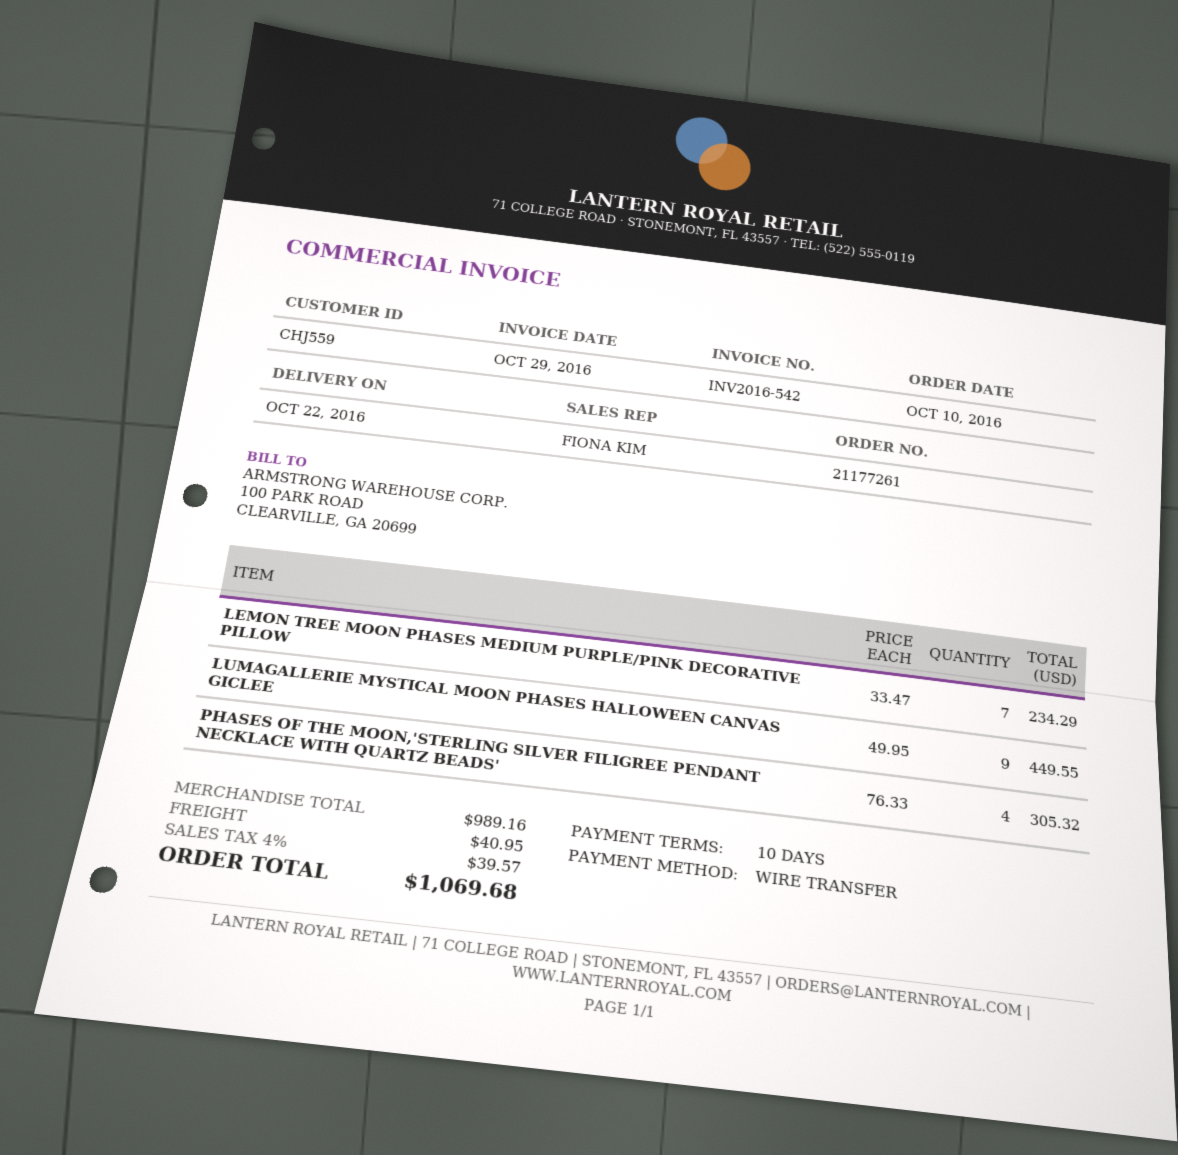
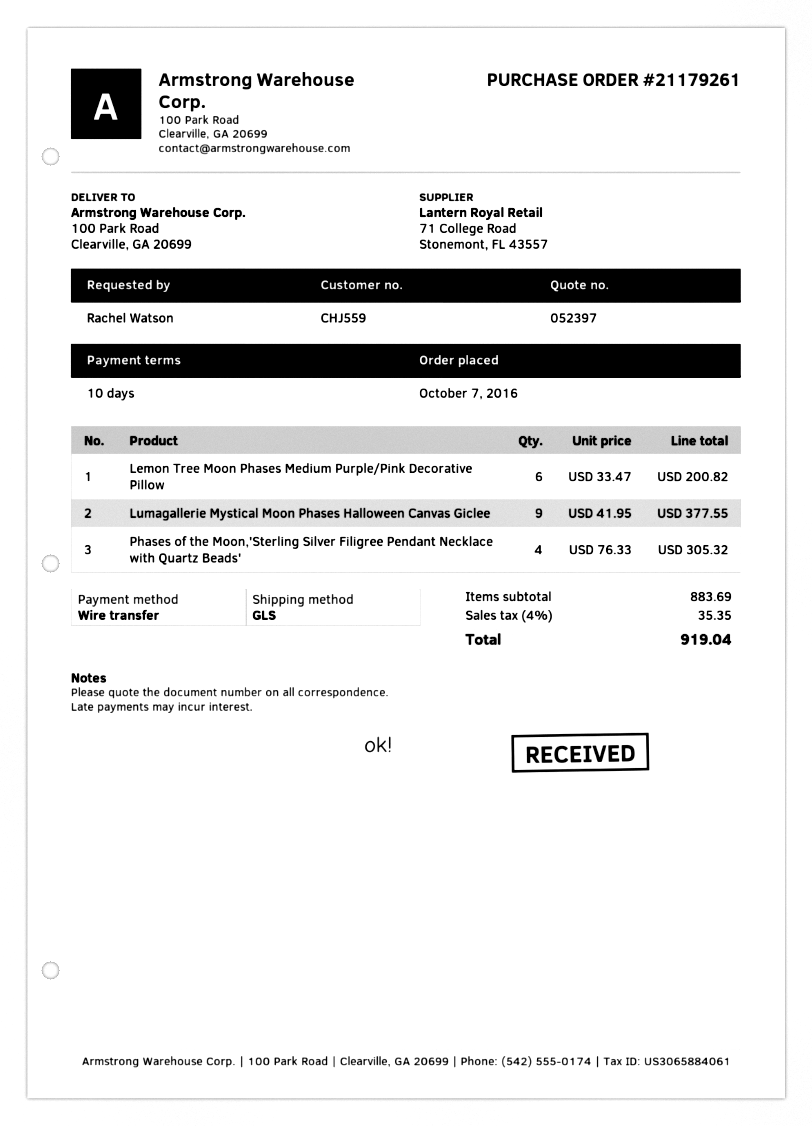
order number: 21177261 -> 21179261
order date: 2016-10-10 -> 2016-10-07
LEMON TREE MOON PHASES MEDIUM PURPLE/PINK DECORATIVE PILLOW: 7 x 33.47 = 234.29 -> 6 x 33.47 = 200.82
LUMAGALLERIE MYSTICAL MOON PHASES HALLOWEEN CANVAS GICLEE: 9 x 49.95 = 449.55 -> 9 x 41.95 = 377.55
subtotal: 989.16 -> 883.69
shipping: 40.95 -> none
tax: 4% = 39.57 -> 4% = 35.35
total: 1069.68 -> 919.04

